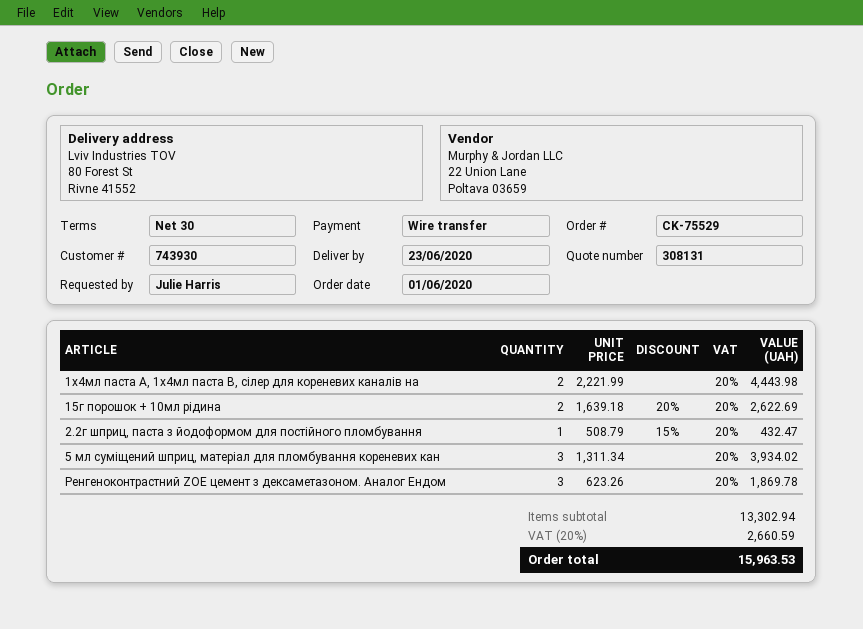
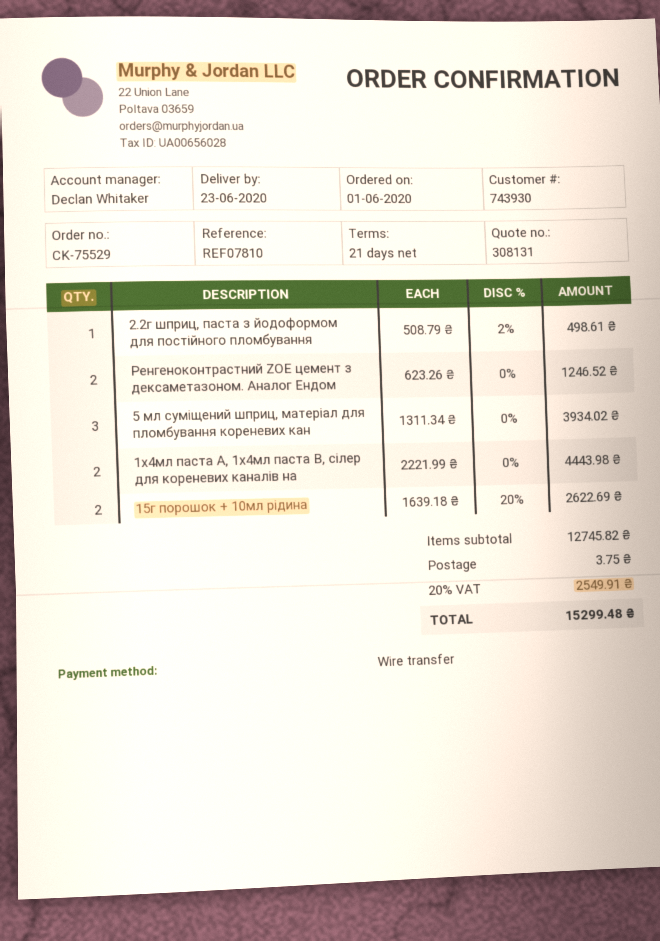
payment terms: 30 days -> 21 days
2.2г шприц, паста з йодоформом для постійного пломбування: 1 x 508.79 - 15% = 432.47 -> 1 x 508.79 - 2% = 498.61
Ренгеноконтрастний ZOE цемент з дексаметазоном. Аналог Ендом: 3 x 623.26 = 1869.78 -> 2 x 623.26 = 1246.52
subtotal: 13302.94 -> 12745.82
shipping: none -> 3.75
tax: 20% = 2660.59 -> 20% = 2549.91
total: 15963.53 -> 15299.48

